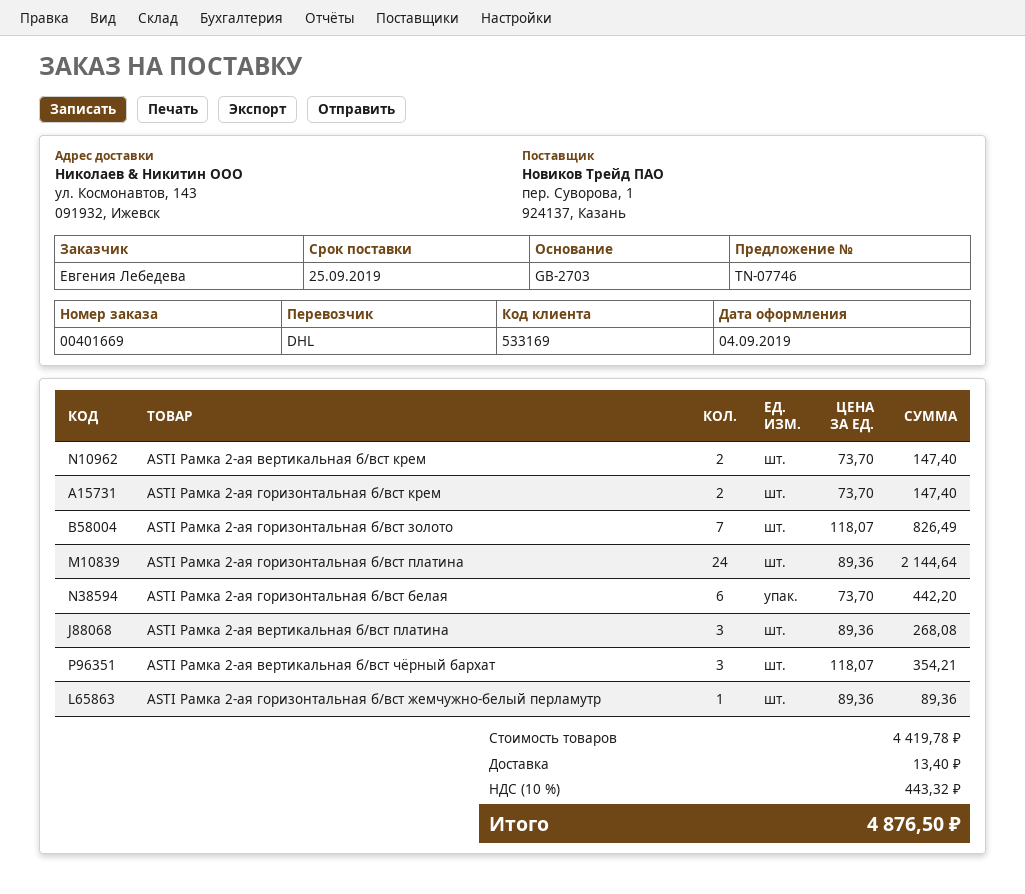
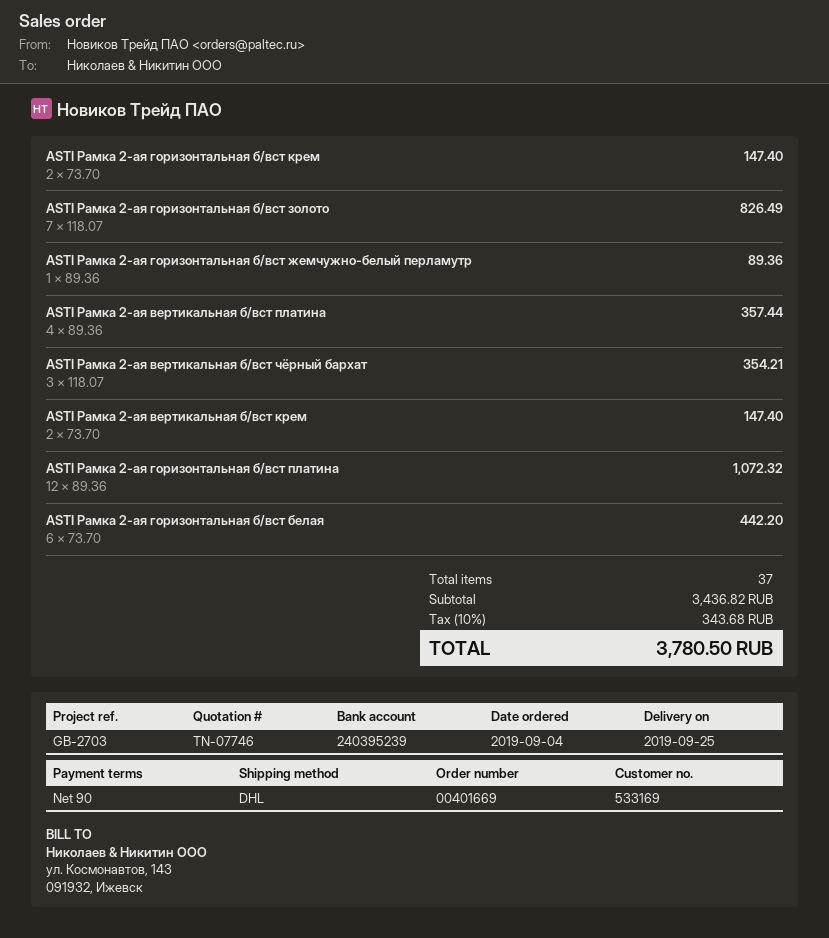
ASTI Рамка 2-ая горизонтальная б/вст платина: 24 x 89.36 = 2144.64 -> 12 x 89.36 = 1072.32
ASTI Рамка 2-ая вертикальная б/вст платина: 3 x 89.36 = 268.08 -> 4 x 89.36 = 357.44
subtotal: 4419.78 -> 3436.82
shipping: 13.40 -> none
tax: 10% = 443.32 -> 10% = 343.68
total: 4876.50 -> 3780.50

